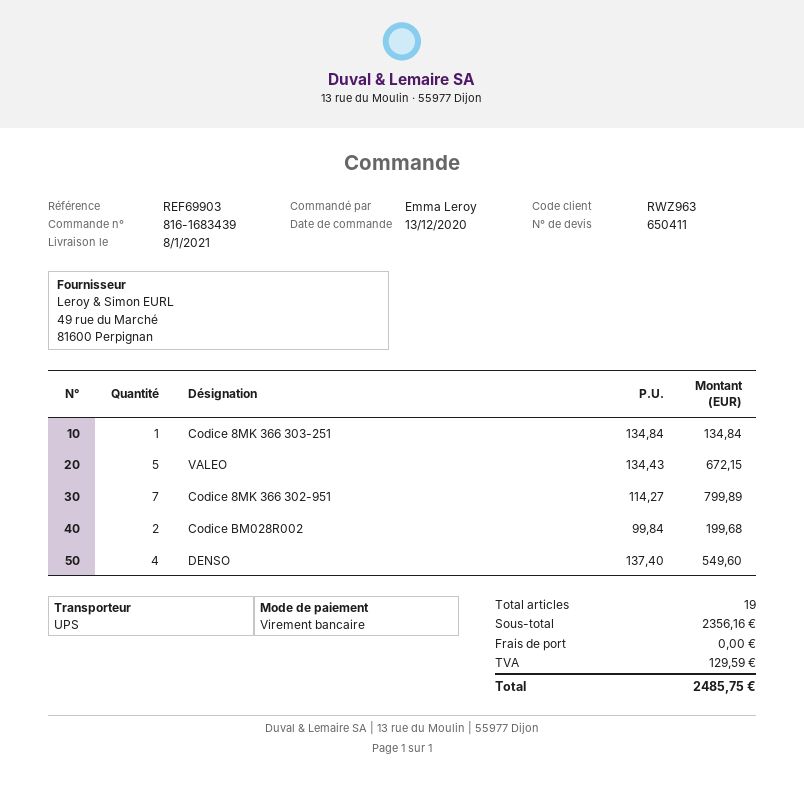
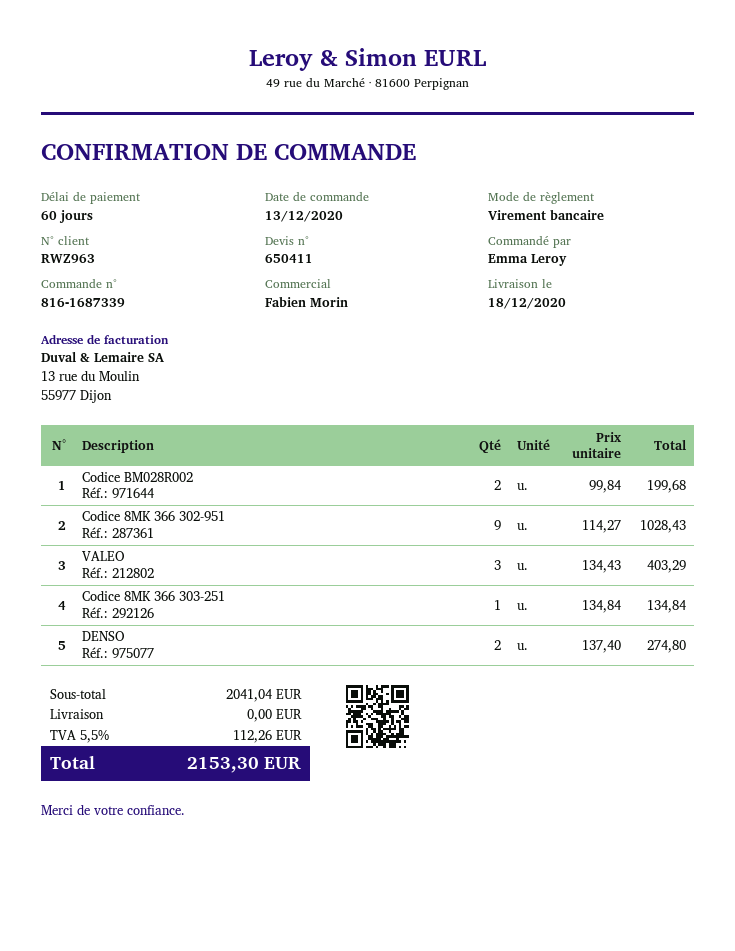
order number: 816-1683439 -> 816-1687339
delivery date: 2021-01-08 -> 2020-12-18
VALEO: 5 x 134.43 = 672.15 -> 3 x 134.43 = 403.29
Codice 8MK 366 302-951: 7 x 114.27 = 799.89 -> 9 x 114.27 = 1028.43
DENSO: 4 x 137.40 = 549.60 -> 2 x 137.40 = 274.80
subtotal: 2356.16 -> 2041.04
tax: 129.59 -> 112.26
total: 2485.75 -> 2153.30

